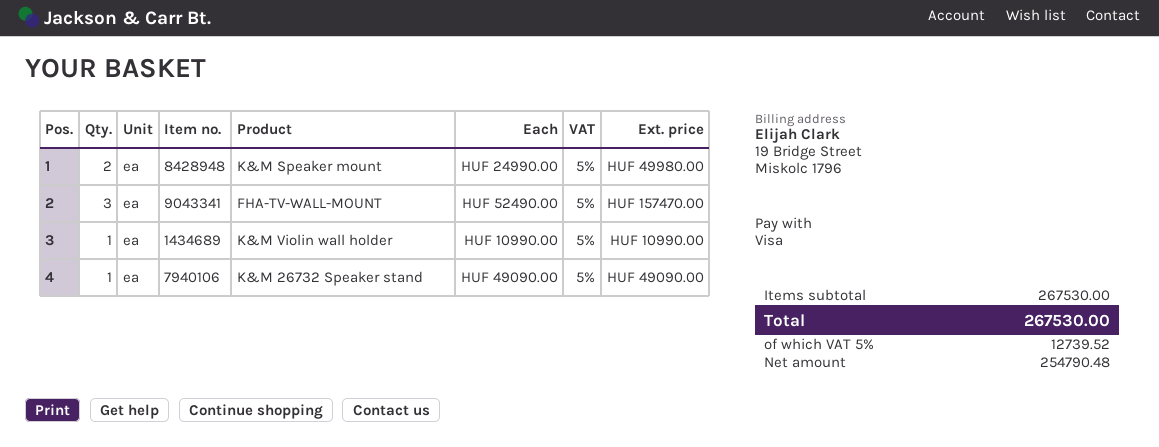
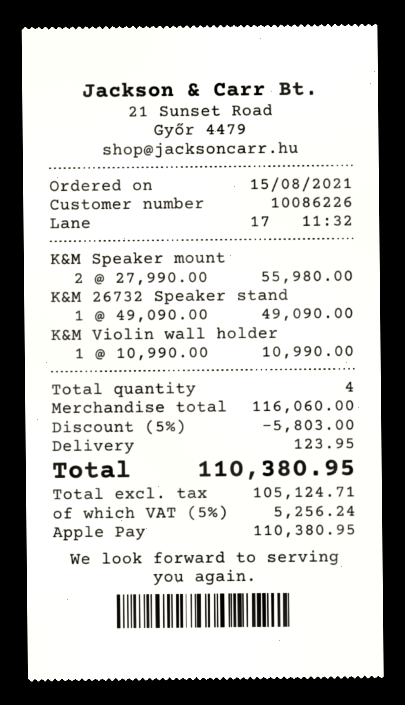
payment method: Visa -> Apple Pay
K&M Speaker mount: 2 x 24990.00 = 49980.00 -> 2 x 27990.00 = 55980.00
FHA-TV-WALL-MOUNT: 3 x 52490.00 = 157470.00 -> none
subtotal: 267530.00 -> 116060.00
discount: none -> 5% = 5803.00
shipping: none -> 123.95
net: 254790.48 -> 105124.71
tax: 5% = 12739.52 -> 5% = 5256.24
total: 267530.00 -> 110380.95

